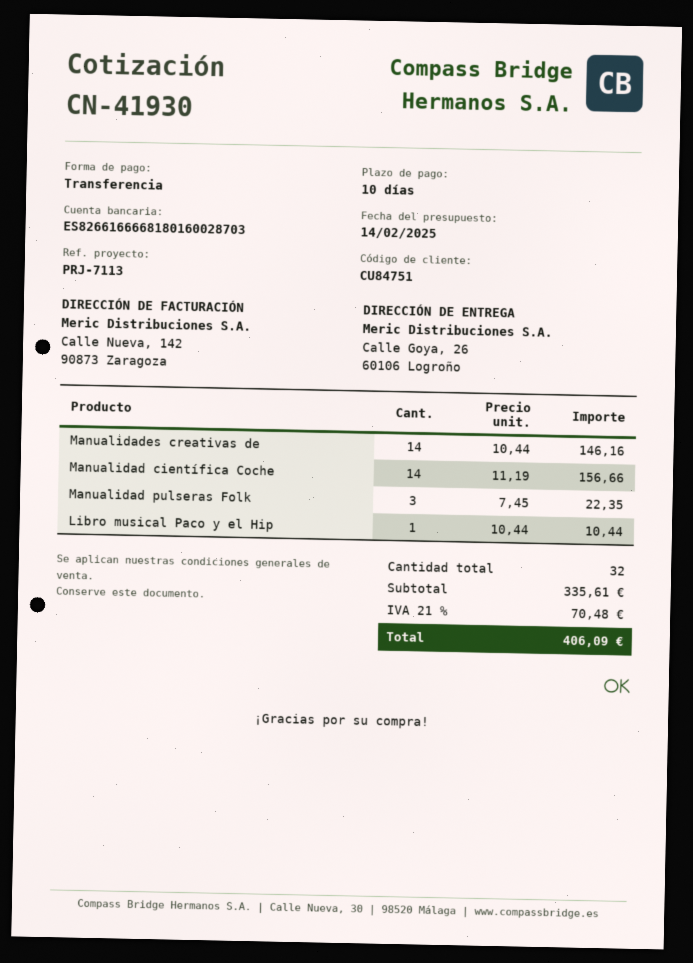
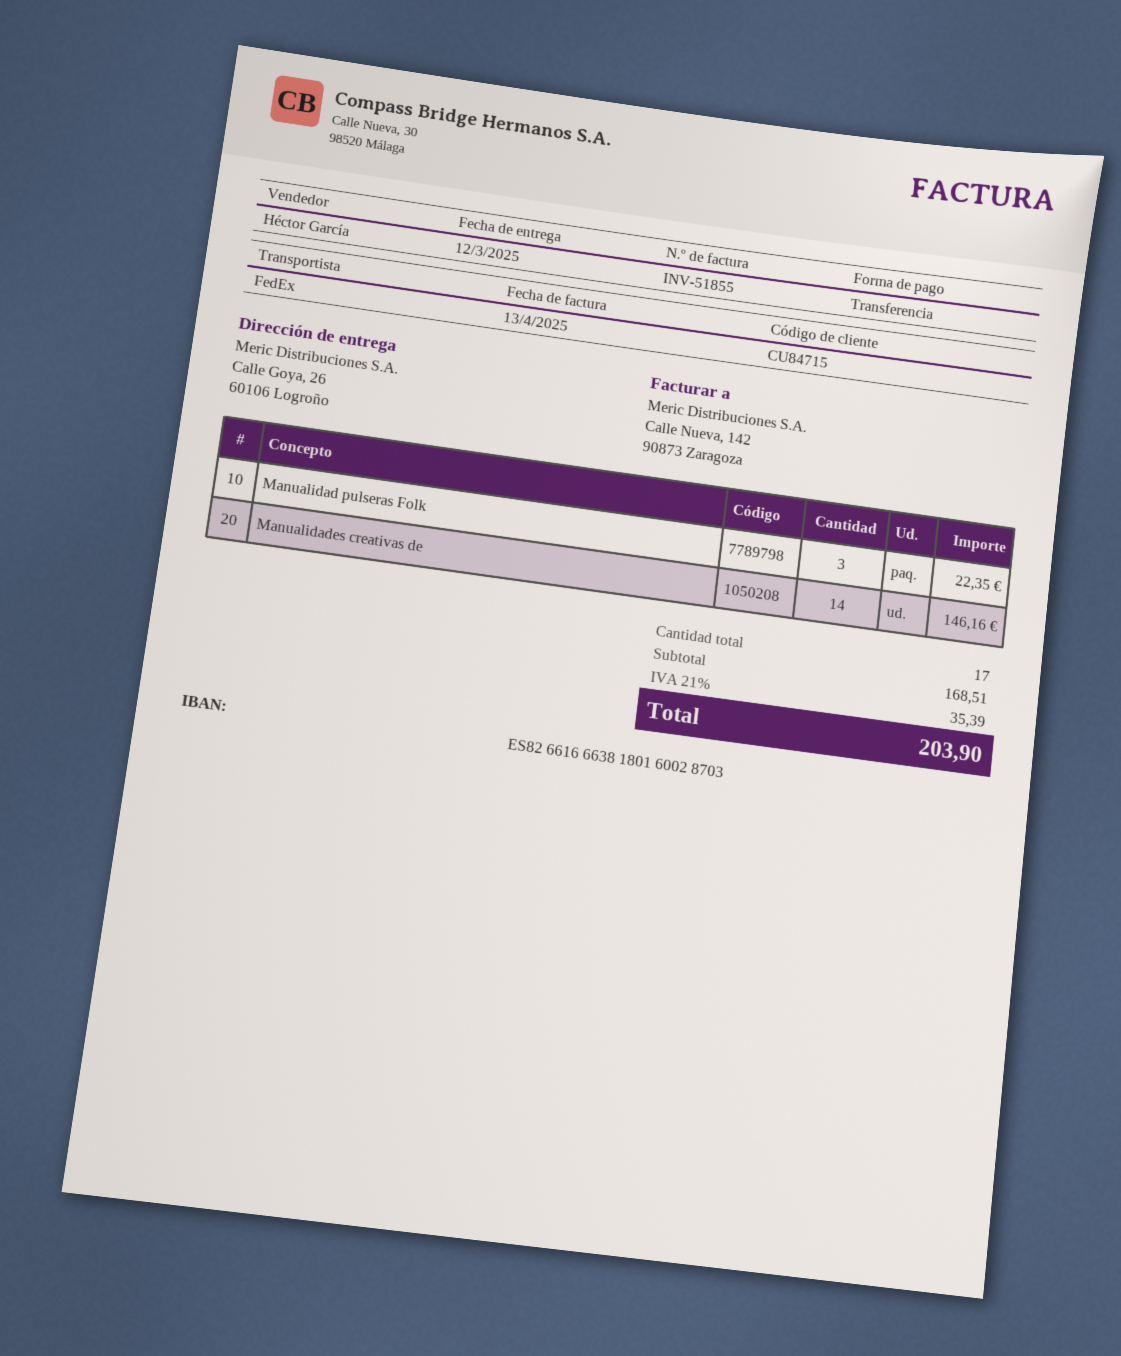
customer number: CU84751 -> CU84715
bank account: ES8266166668180160028703 -> ES8266166638180160028703
Manualidad científica Coche: 14 for 156.66 -> none
Libro musical Paco y el Hip: 1 for 10.44 -> none
total quantity: 32 -> 17
subtotal: 335.61 -> 168.51
tax: 21% = 70.48 -> 21% = 35.39
total: 406.09 -> 203.90

